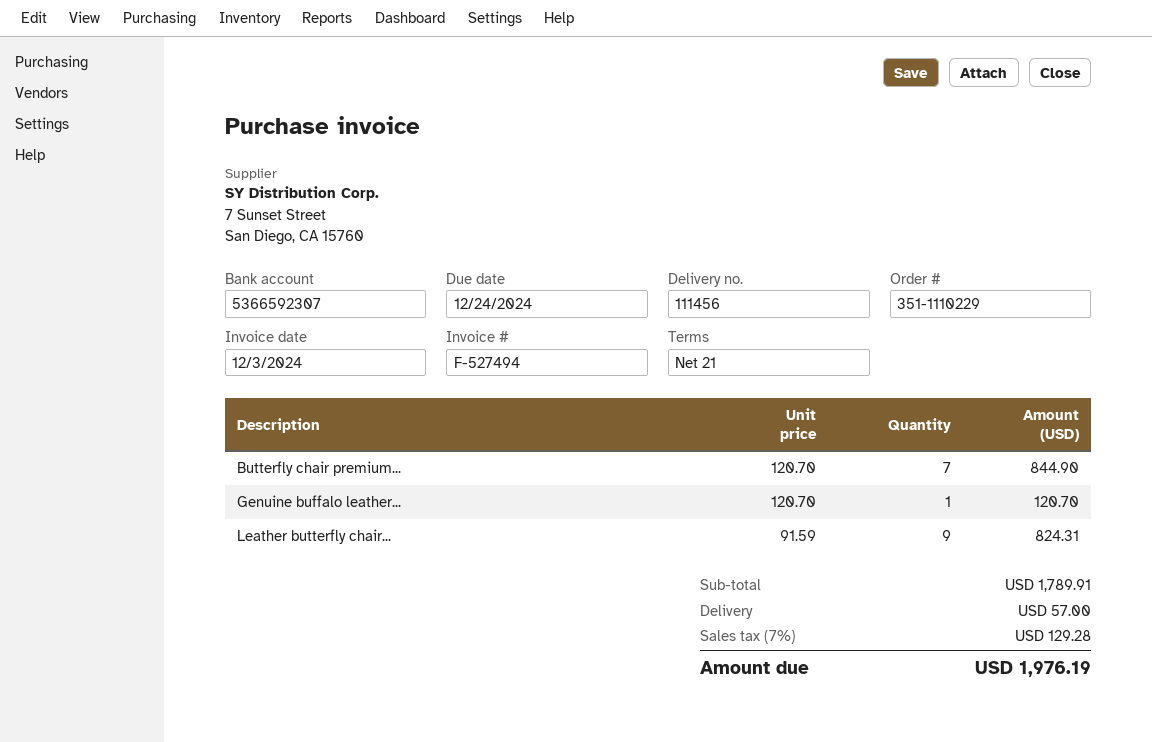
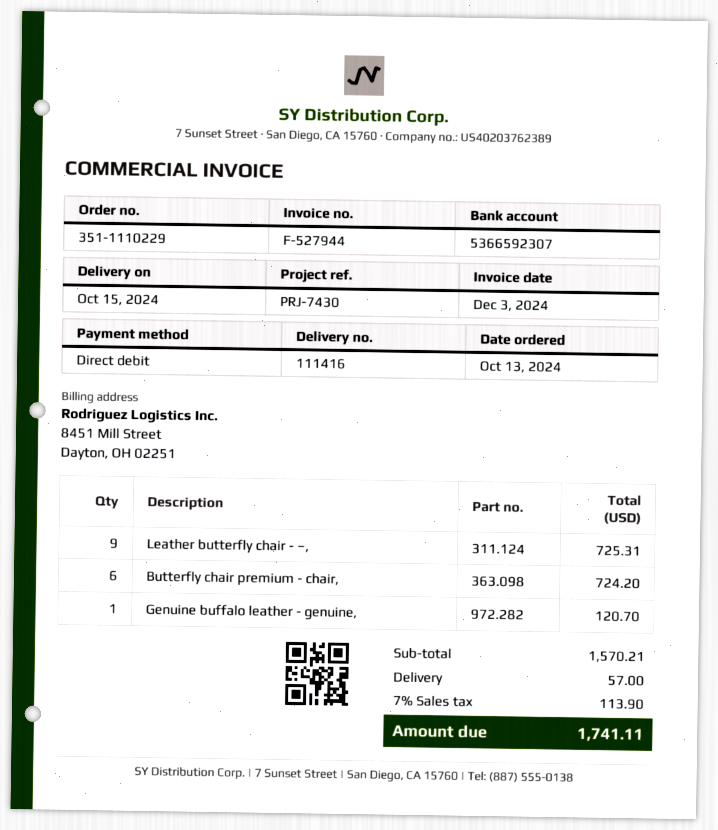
delivery note number: 111456 -> 111416
invoice number: F-527494 -> F-527944
Butterfly chair premium...: 7 for 844.90 -> 6 for 724.20
Leather butterfly chair...: 9 for 824.31 -> 9 for 725.31
subtotal: 1789.91 -> 1570.21
tax: 7% = 129.28 -> 7% = 113.90
total: 1976.19 -> 1741.11

